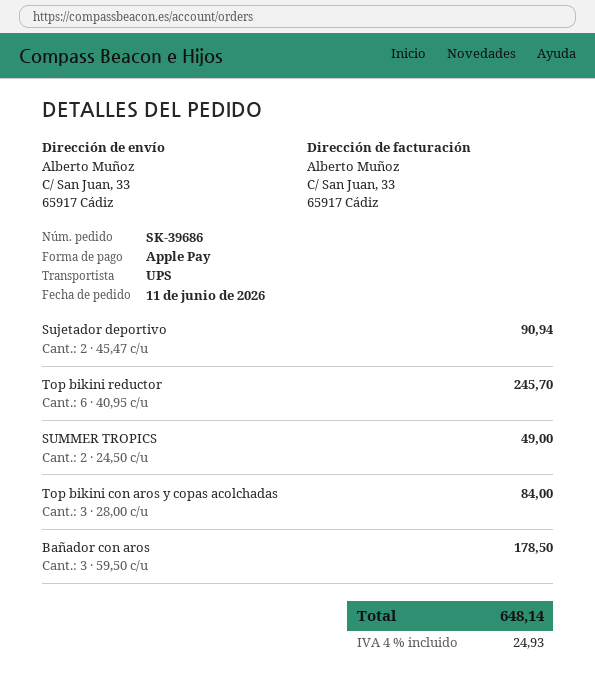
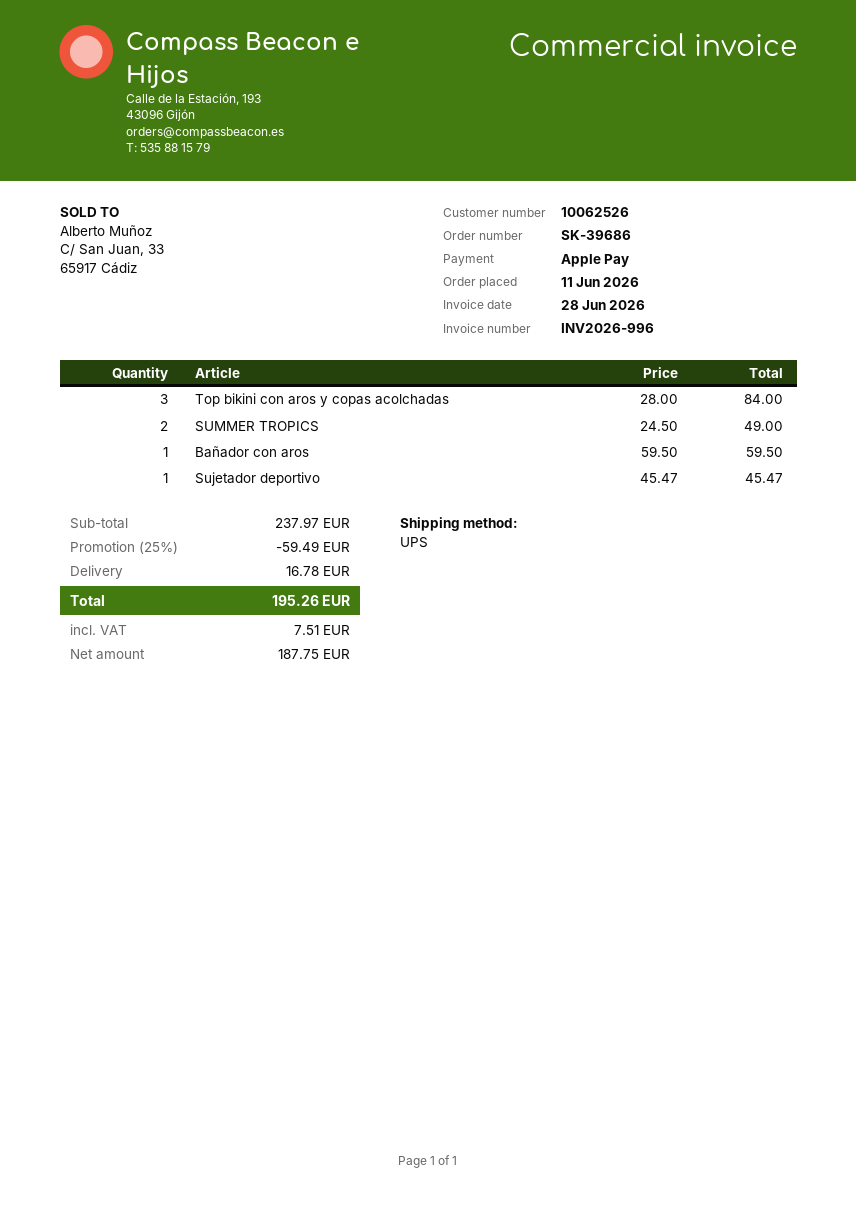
Sujetador deportivo: 2 x 45.47 = 90.94 -> 1 x 45.47 = 45.47
Top bikini reductor: 6 x 40.95 = 245.70 -> none
Bañador con aros: 3 x 59.50 = 178.50 -> 1 x 59.50 = 59.50
discount: none -> 25% = 59.49
shipping: none -> 16.78
tax: 24.93 -> 7.51
total: 648.14 -> 195.26

